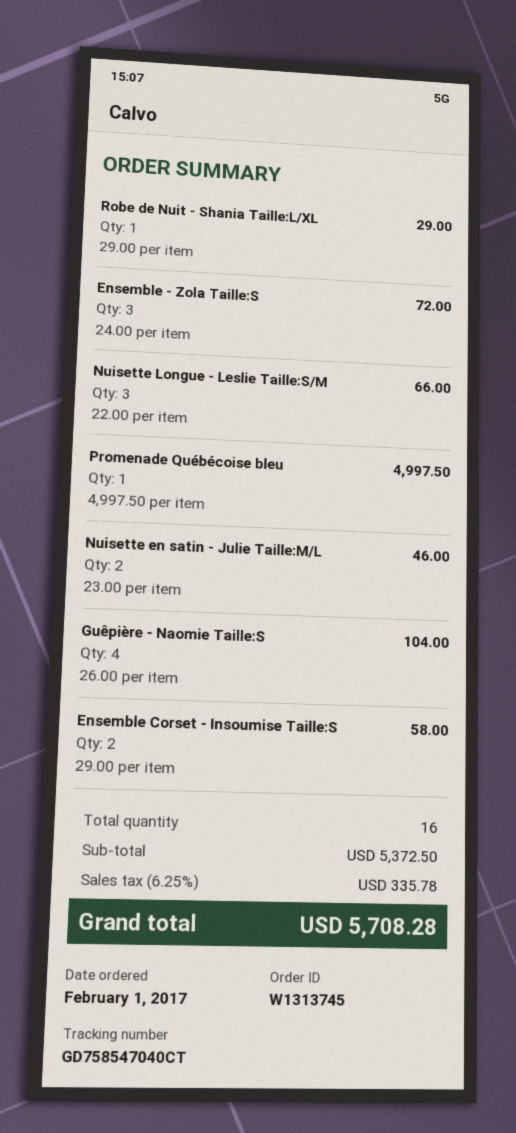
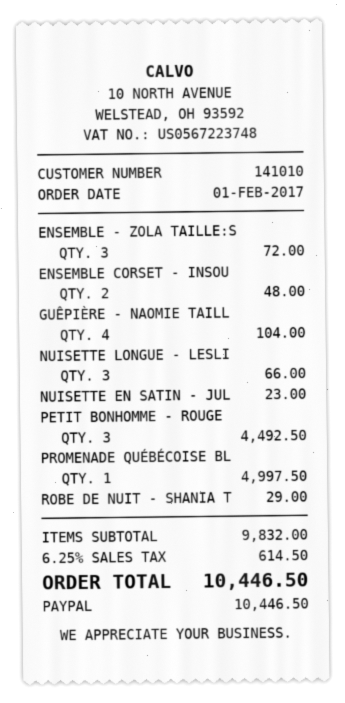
Nuisette en satin - Julie Taille:M/L: 2 for 46.00 -> 1 for 23.00
Ensemble Corset - Insoumise Taille:S: 2 for 58.00 -> 2 for 48.00
PETIT BONHOMME - ROUGE: none -> 3 for 4492.50
subtotal: 5372.50 -> 9832.00
tax: 6.25% = 335.78 -> 6.25% = 614.50
total: 5708.28 -> 10446.50

